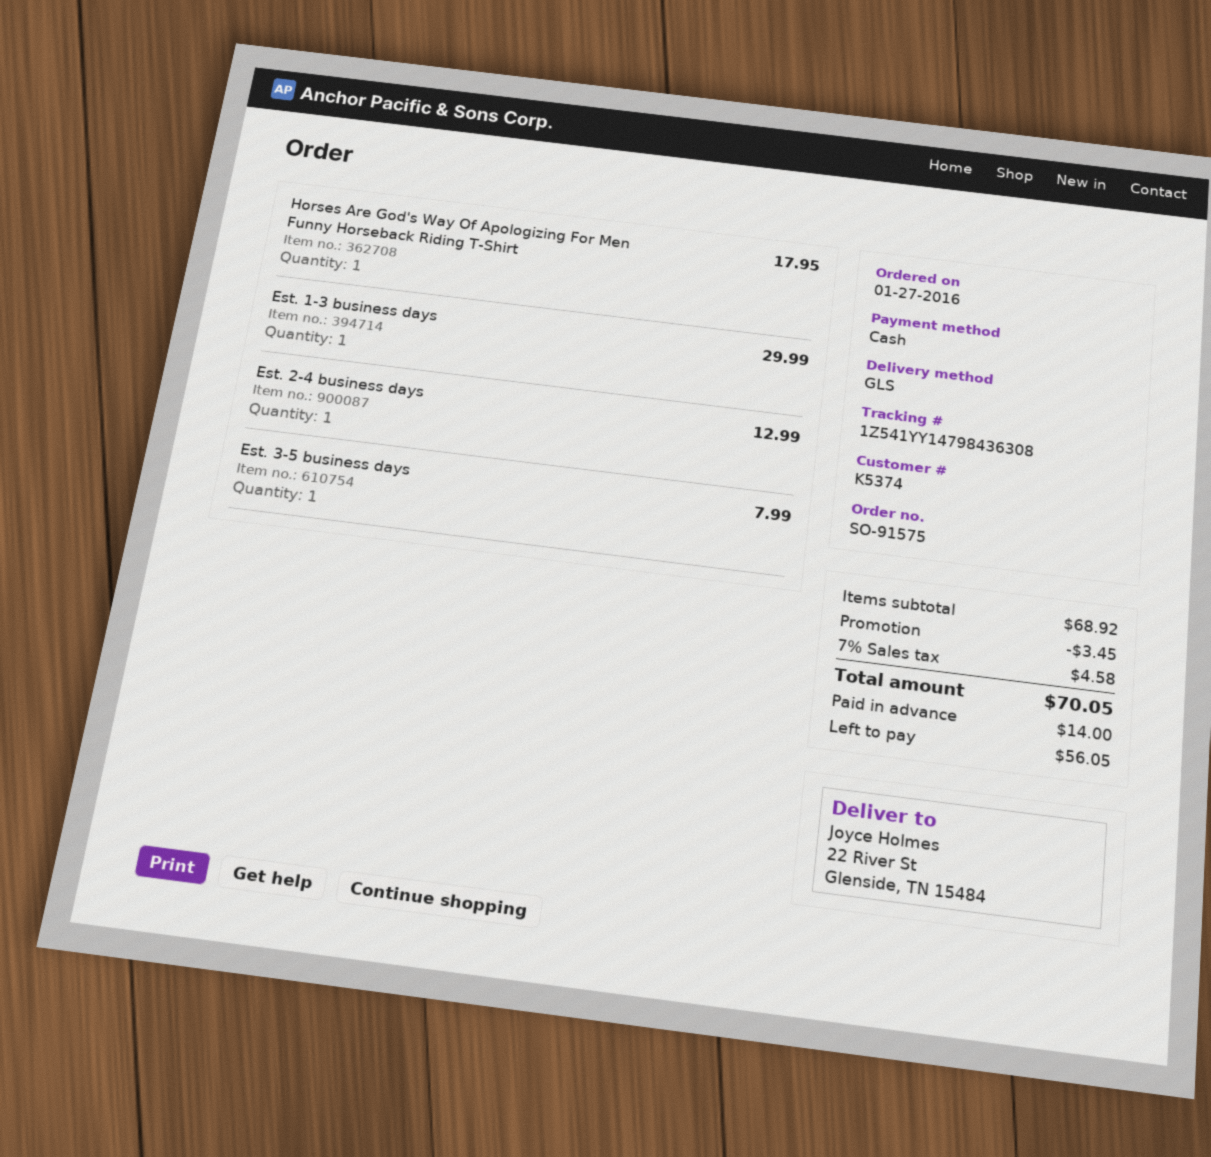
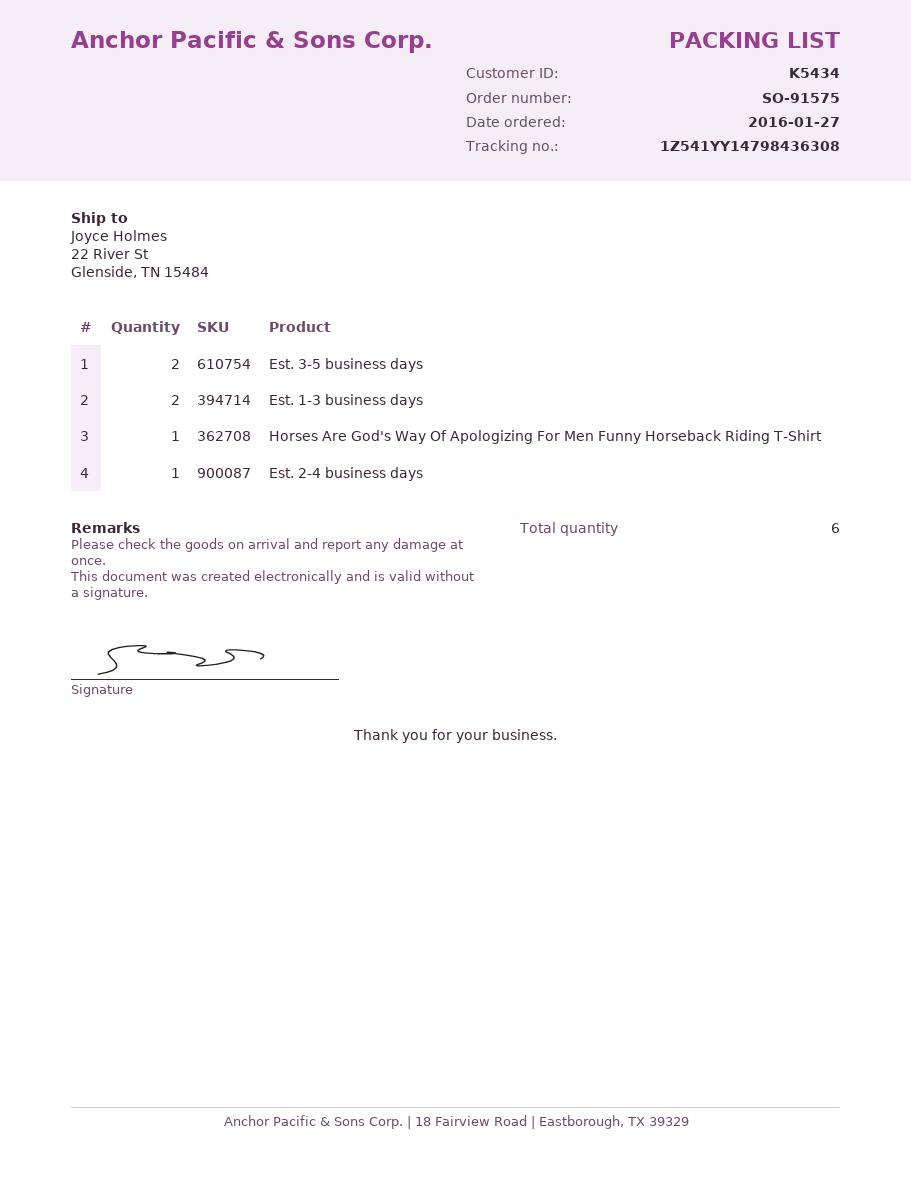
customer number: K5374 -> K5434
Est. 1-3 business days: 1 -> 2
Est. 3-5 business days: 1 -> 2

